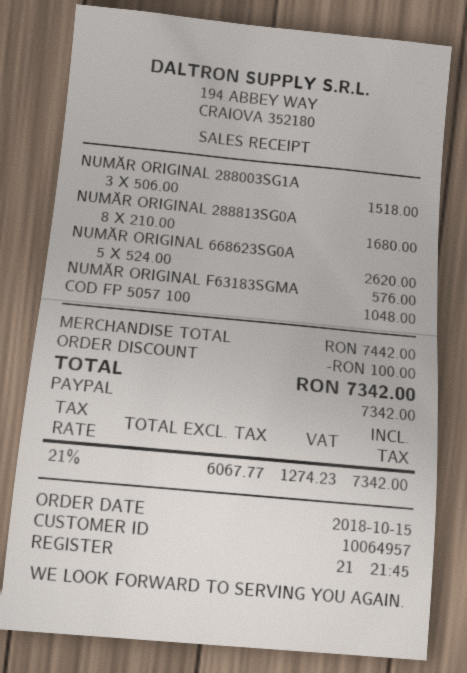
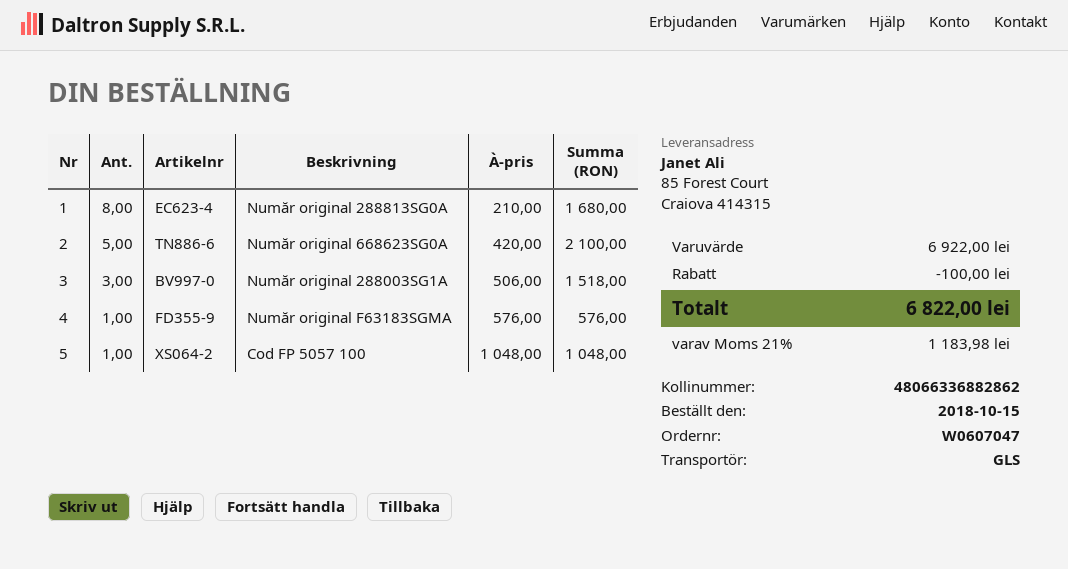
NUMĂR ORIGINAL 668623SG0A: 5 x 524.00 = 2620.00 -> 5 x 420.00 = 2100.00
subtotal: 7442.00 -> 6922.00
tax: 21% = 1274.23 -> 21% = 1183.98
total: 7342.00 -> 6822.00

